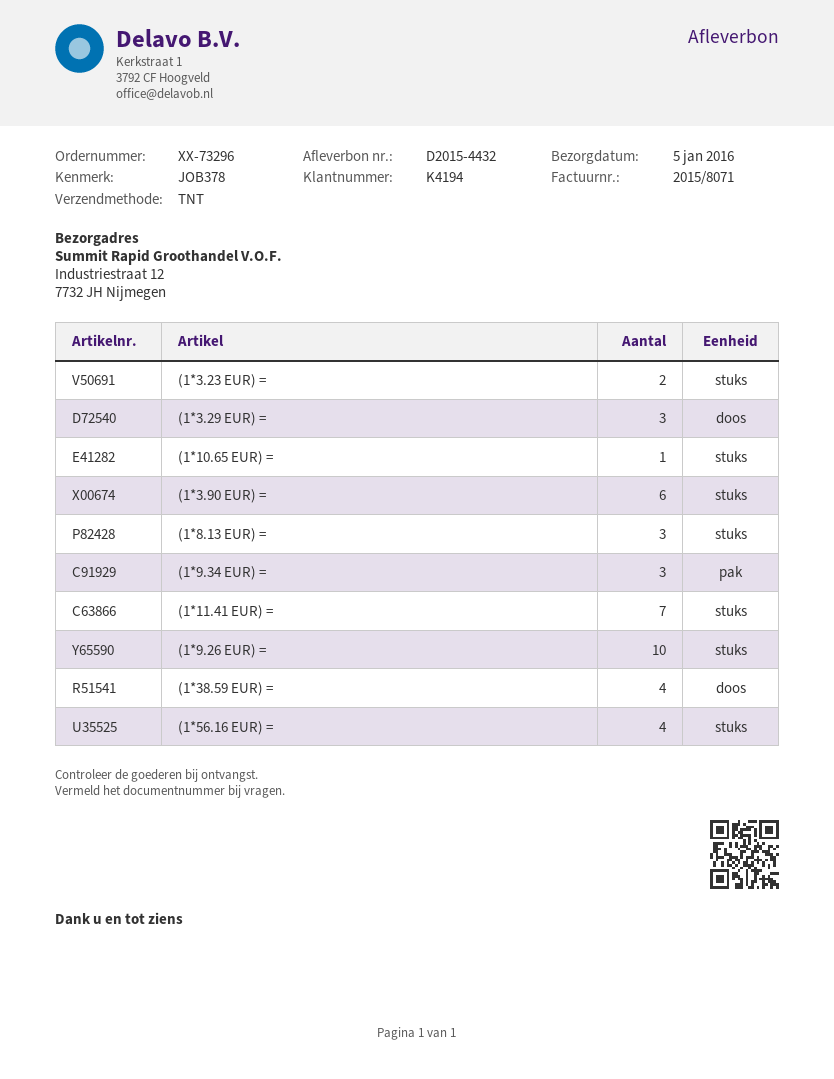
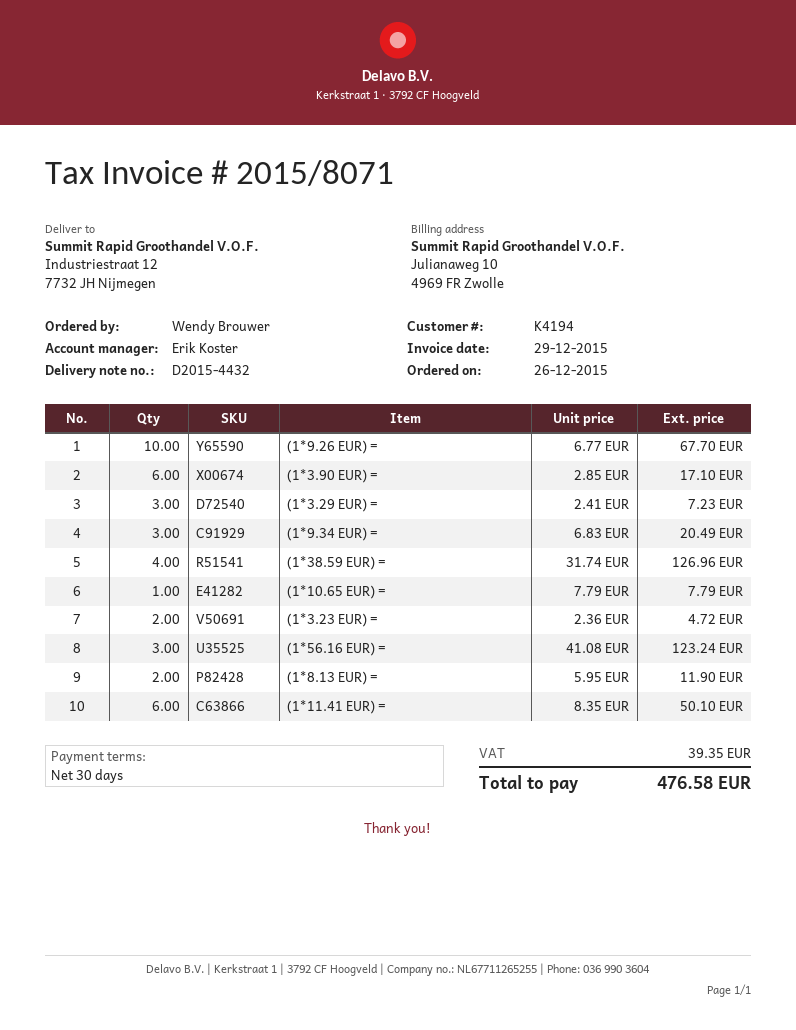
(1*8.13 EUR) =: 3 -> 2
(1*11.41 EUR) =: 7 -> 6
(1*56.16 EUR) =: 4 -> 3

